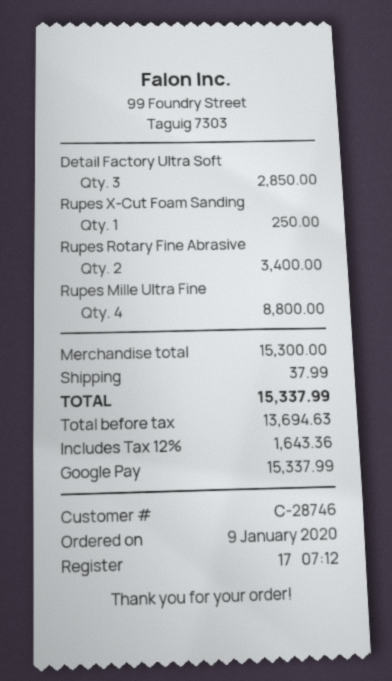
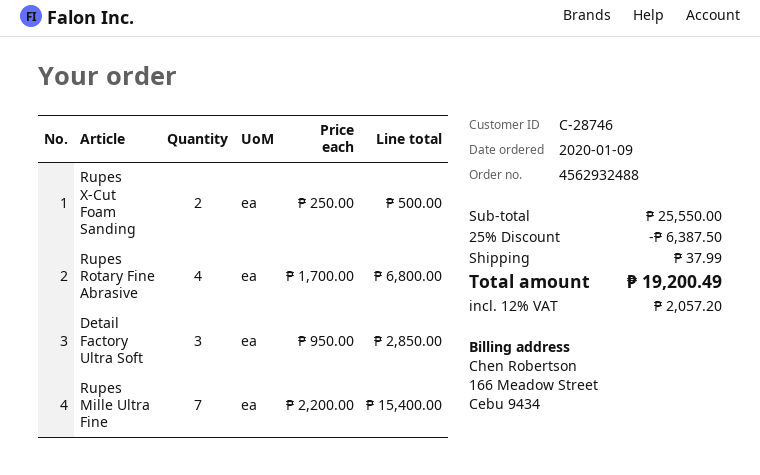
Rupes X-Cut Foam Sanding: 1 for 250.00 -> 2 for 500.00
Rupes Rotary Fine Abrasive: 2 for 3400.00 -> 4 for 6800.00
Rupes Mille Ultra Fine: 4 for 8800.00 -> 7 for 15400.00
subtotal: 15300.00 -> 25550.00
discount: none -> 25% = 6387.50
tax: 12% = 1643.36 -> 12% = 2057.20
total: 15337.99 -> 19200.49

